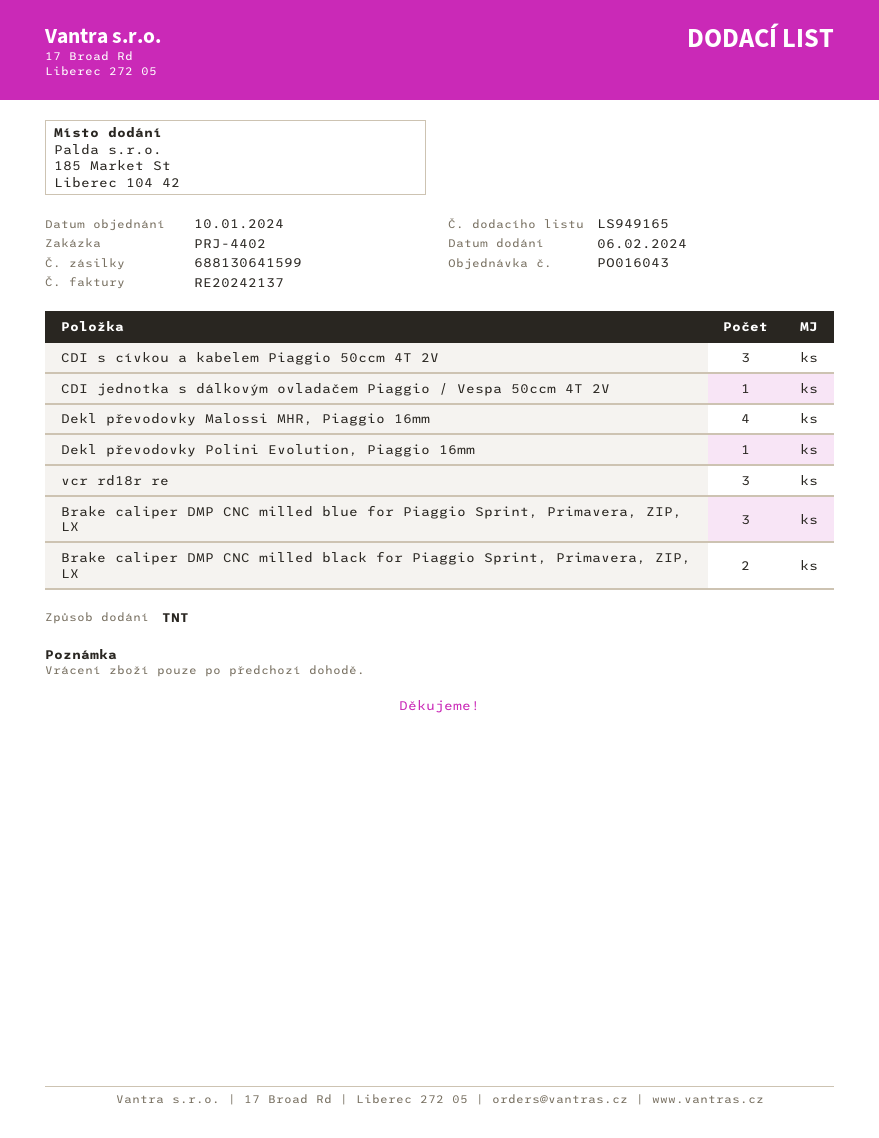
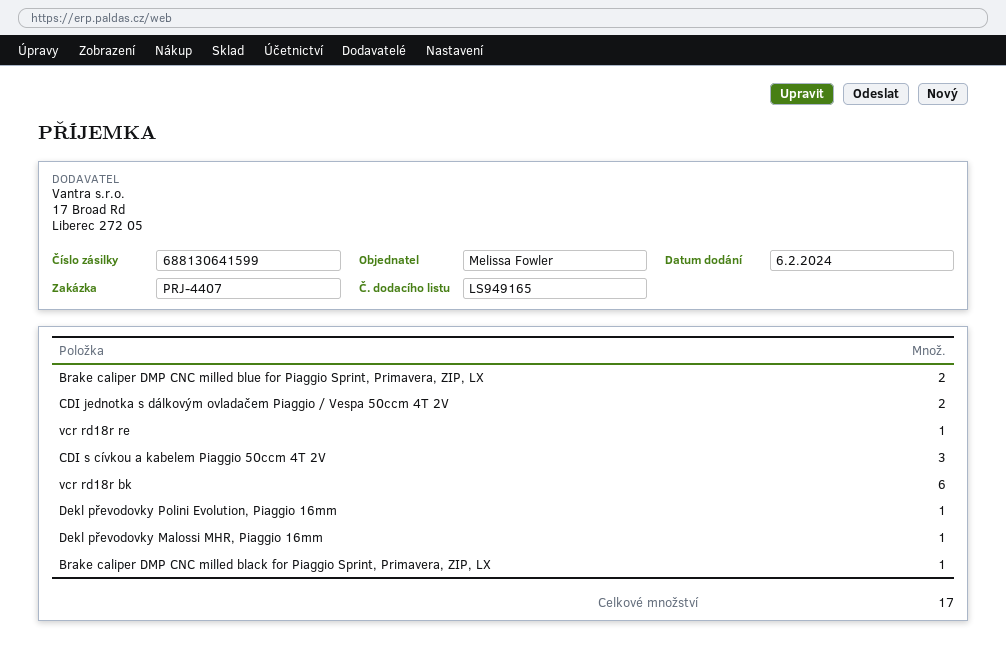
reference: PRJ-4402 -> PRJ-4407
CDI jednotka s dálkovým ovladačem Piaggio / Vespa 50ccm 4T 2V: 1 -> 2
Dekl převodovky Malossi MHR, Piaggio 16mm: 4 -> 1
vcr rd18r re: 3 -> 1
Brake caliper DMP CNC milled blue for Piaggio Sprint, Primavera, ZIP, LX: 3 -> 2
Brake caliper DMP CNC milled black for Piaggio Sprint, Primavera, ZIP, LX: 2 -> 1
vcr rd18r bk: none -> 6

